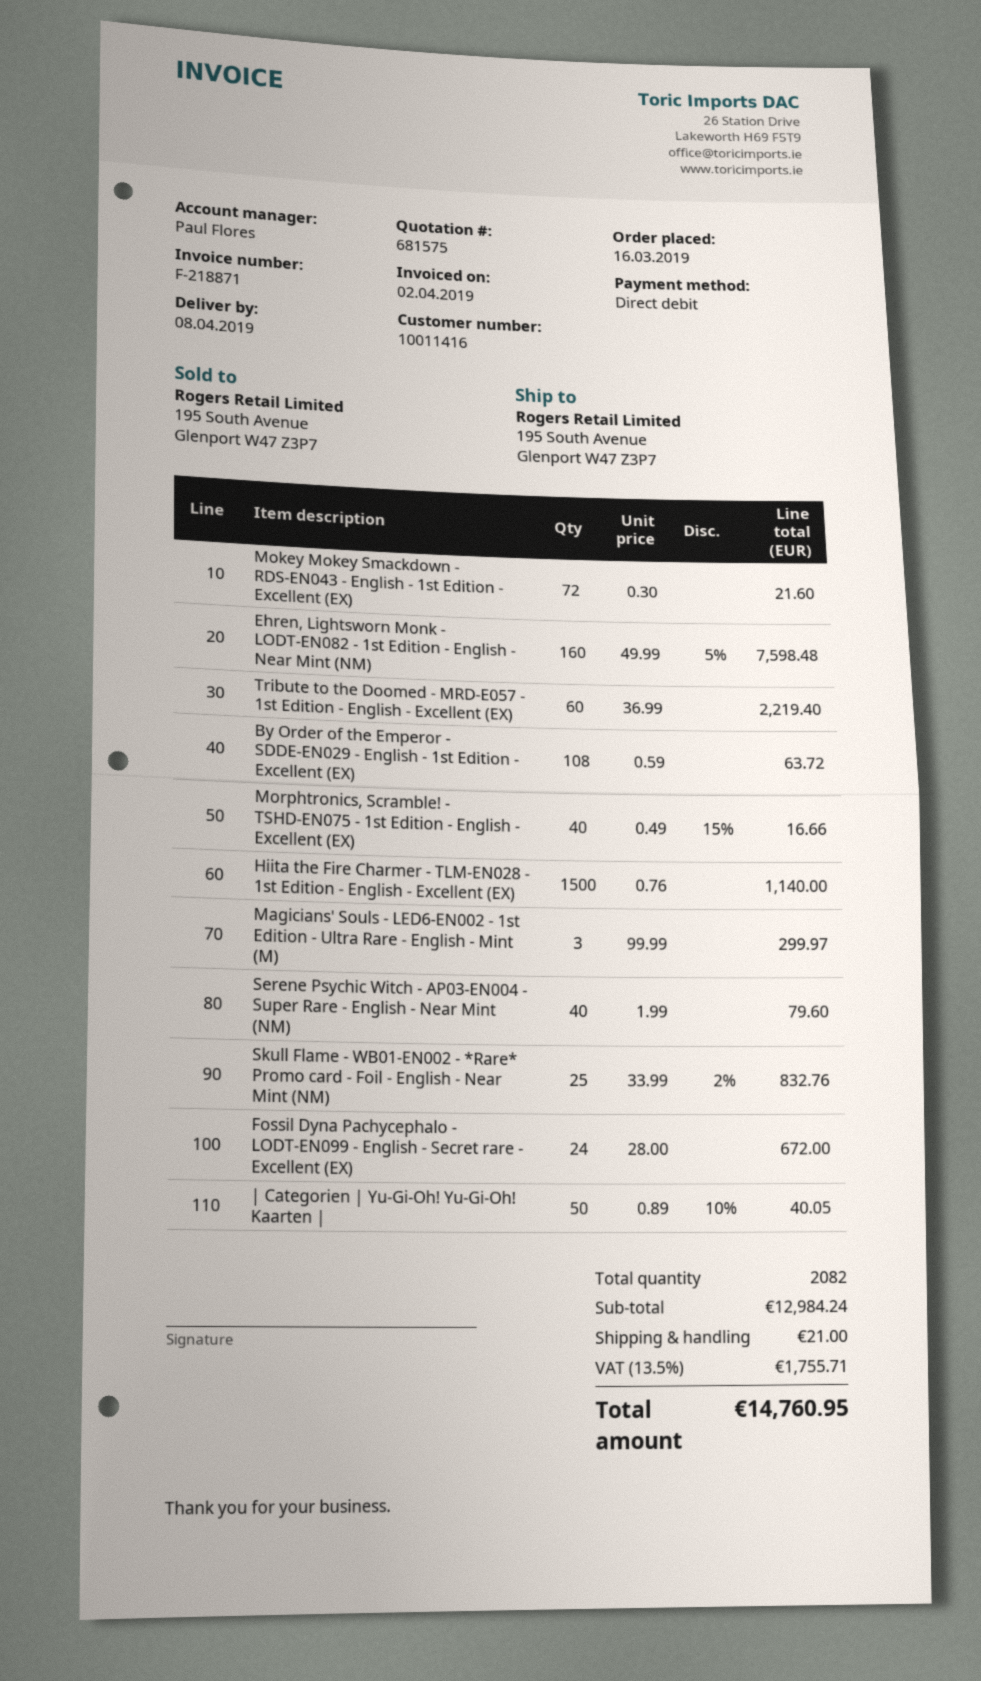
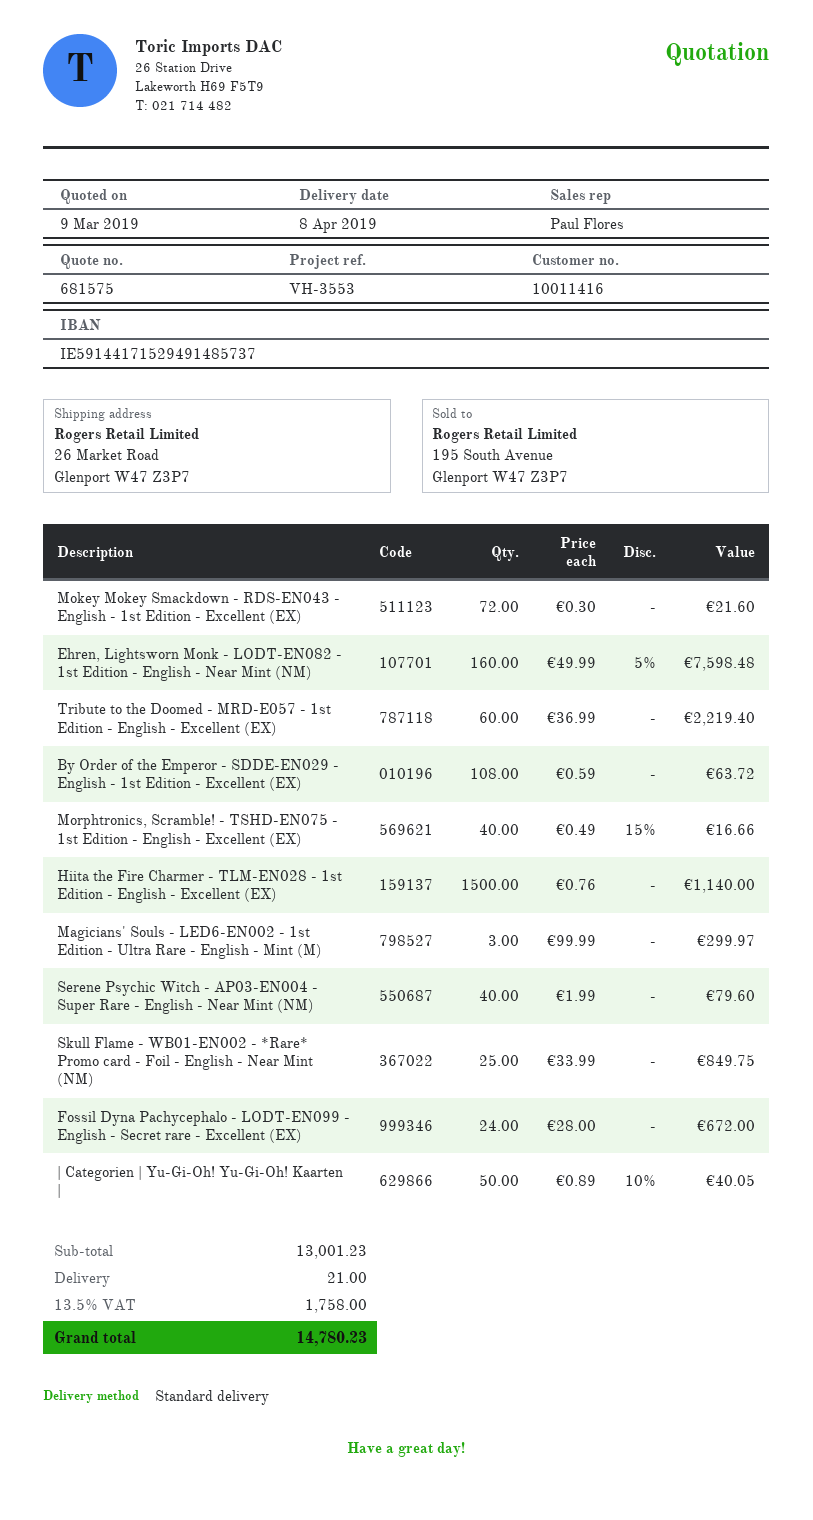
ship to: 195 South Avenue, Glenport W47 Z3P7 -> 26 Market Road, Glenport W47 Z3P7
Skull Flame - WB01-EN002 - *Rare* Promo card - Foil - English - Near Mint (NM): 25 x 33.99 - 2% = 832.76 -> 25 x 33.99 = 849.75
subtotal: 12984.24 -> 13001.23
tax: 13.5% = 1755.71 -> 13.5% = 1758.00
total: 14760.95 -> 14780.23

